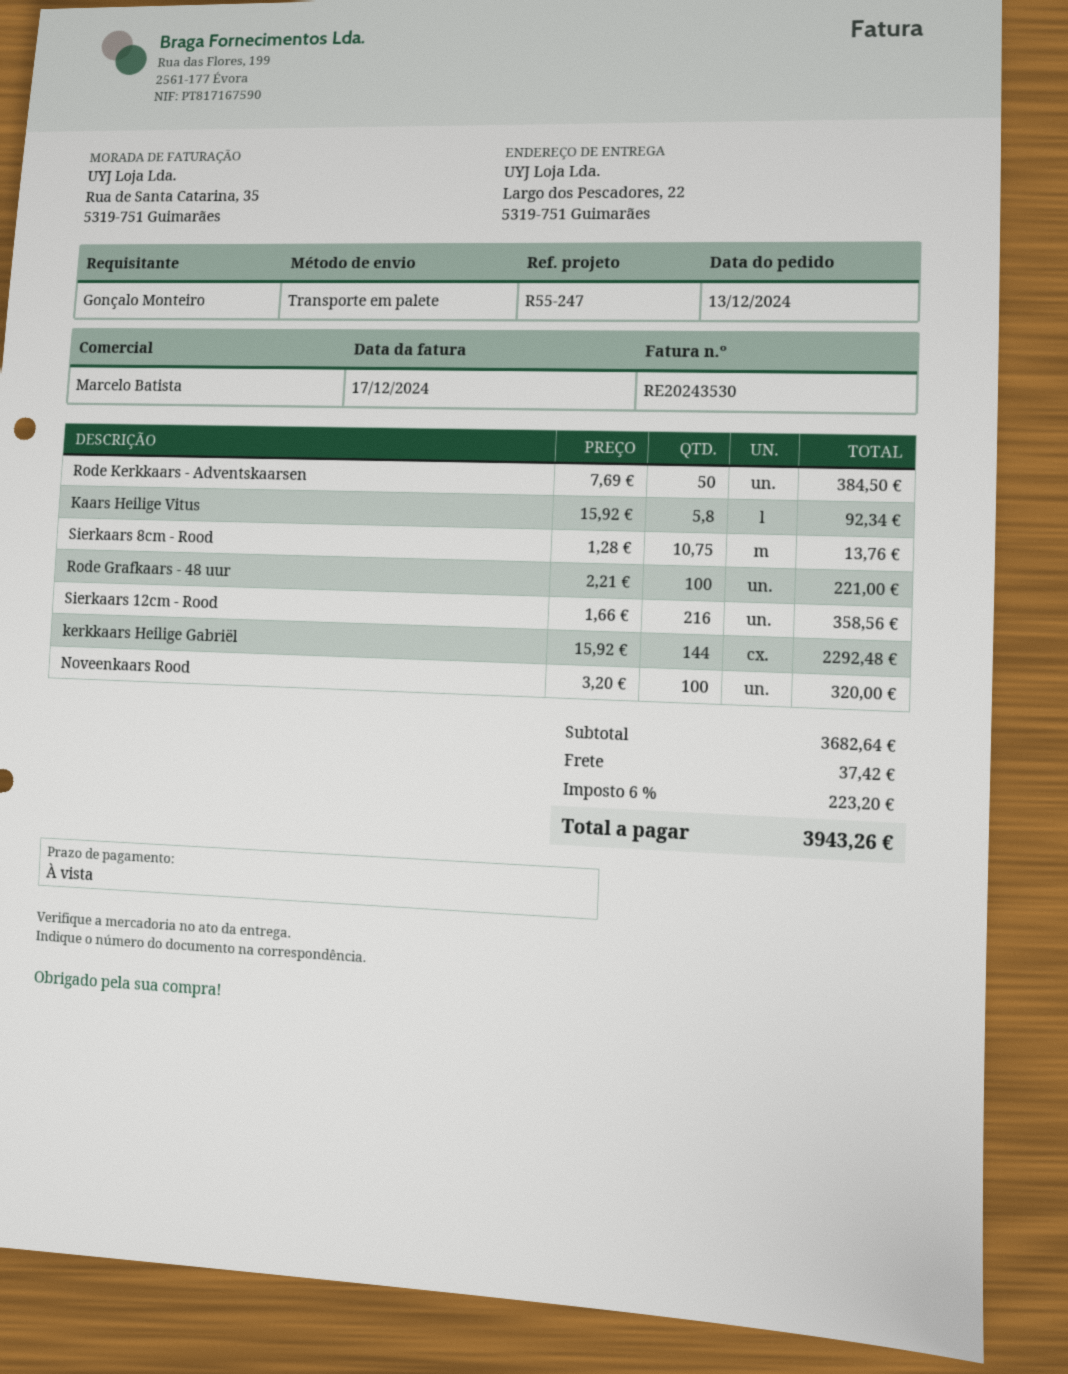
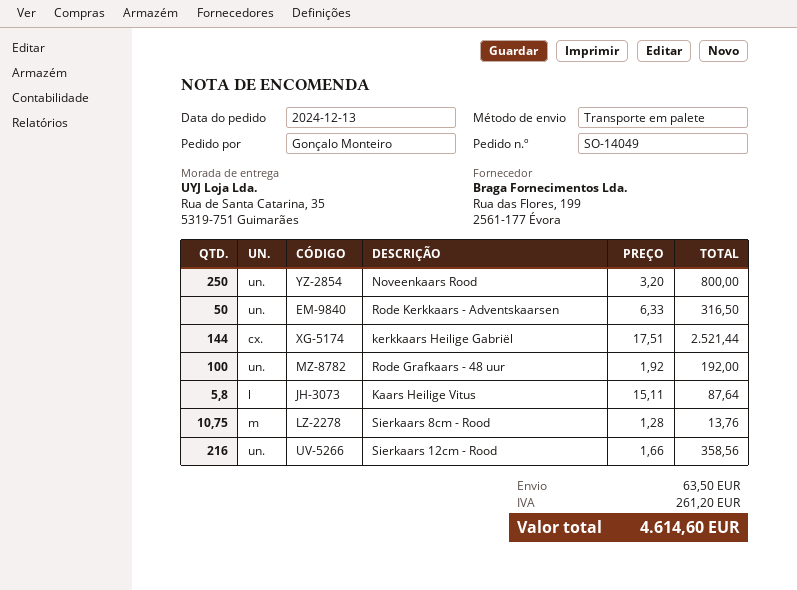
ship to: Largo dos Pescadores, 22, 5319-751 Guimarães -> Rua de Santa Catarina, 35, 5319-751 Guimarães
Rode Kerkkaars - Adventskaarsen: 50 x 7.69 = 384.50 -> 50 x 6.33 = 316.50
Kaars Heilige Vitus: 5.8 x 15.92 = 92.34 -> 5.8 x 15.11 = 87.64
Rode Grafkaars - 48 uur: 100 x 2.21 = 221.00 -> 100 x 1.92 = 192.00
kerkkaars Heilige Gabriël: 144 x 15.92 = 2292.48 -> 144 x 17.51 = 2521.44
Noveenkaars Rood: 100 x 3.20 = 320.00 -> 250 x 3.20 = 800.00
shipping: 37.42 -> 63.50
tax: 223.20 -> 261.20
total: 3943.26 -> 4614.60

